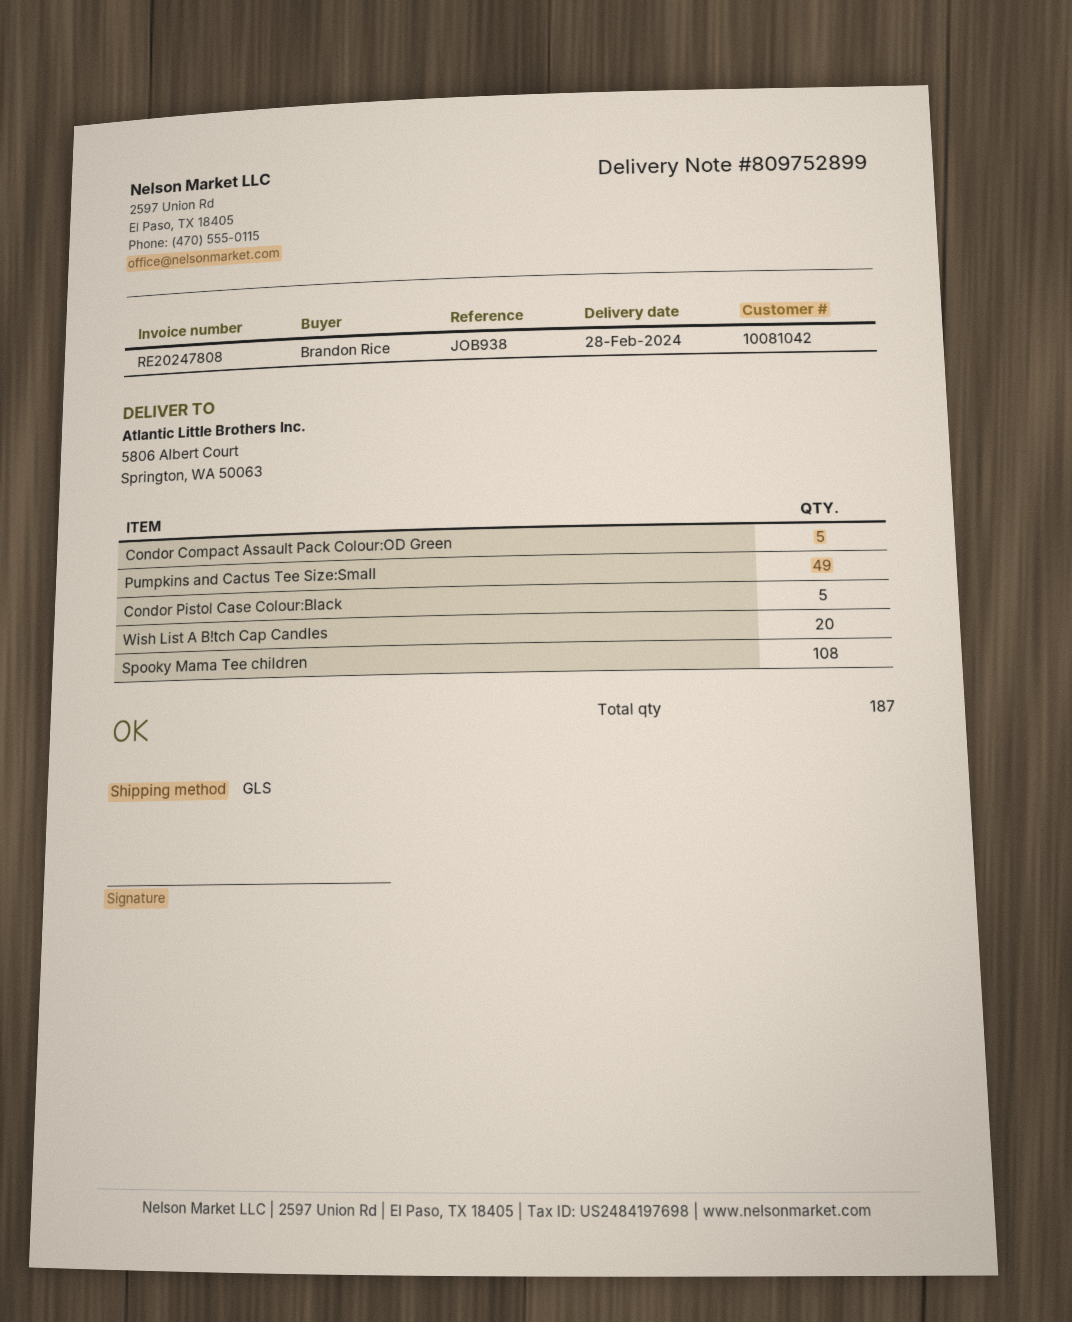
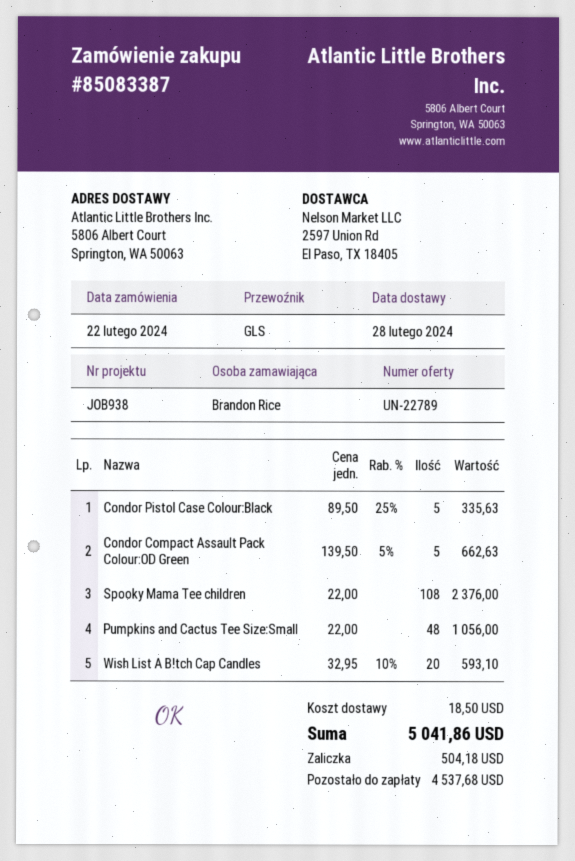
Pumpkins and Cactus Tee Size:Small: 49 -> 48

